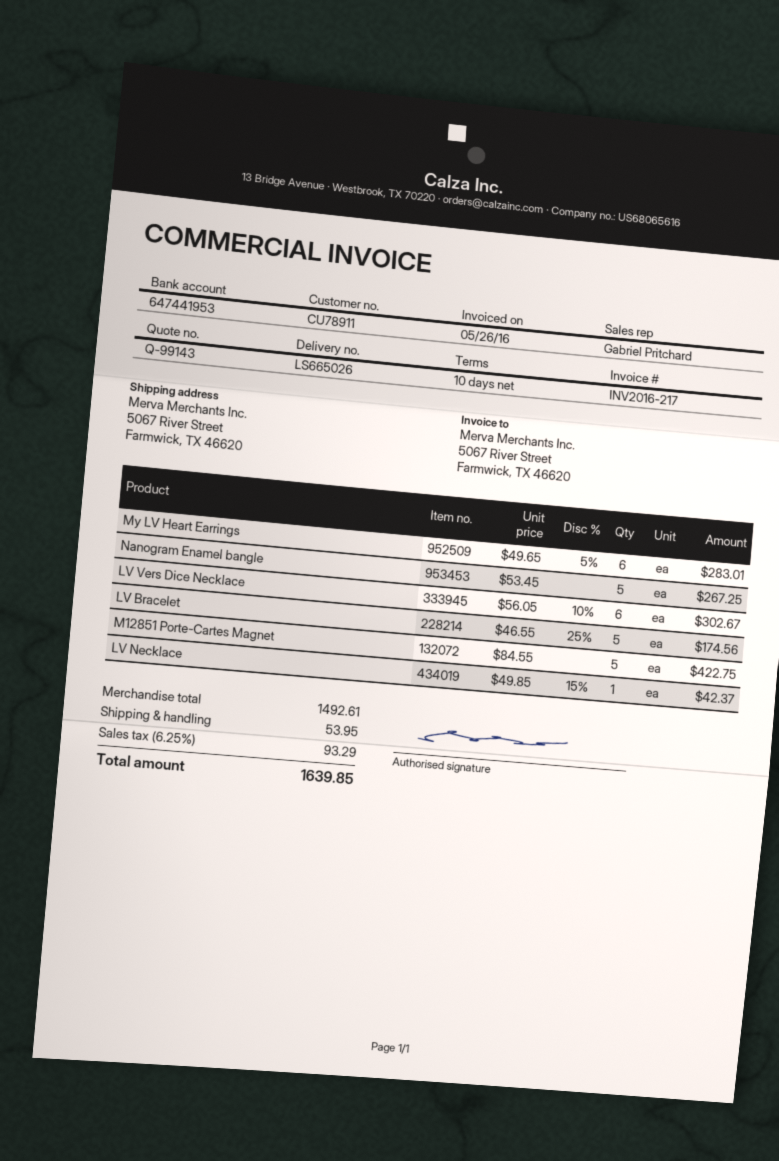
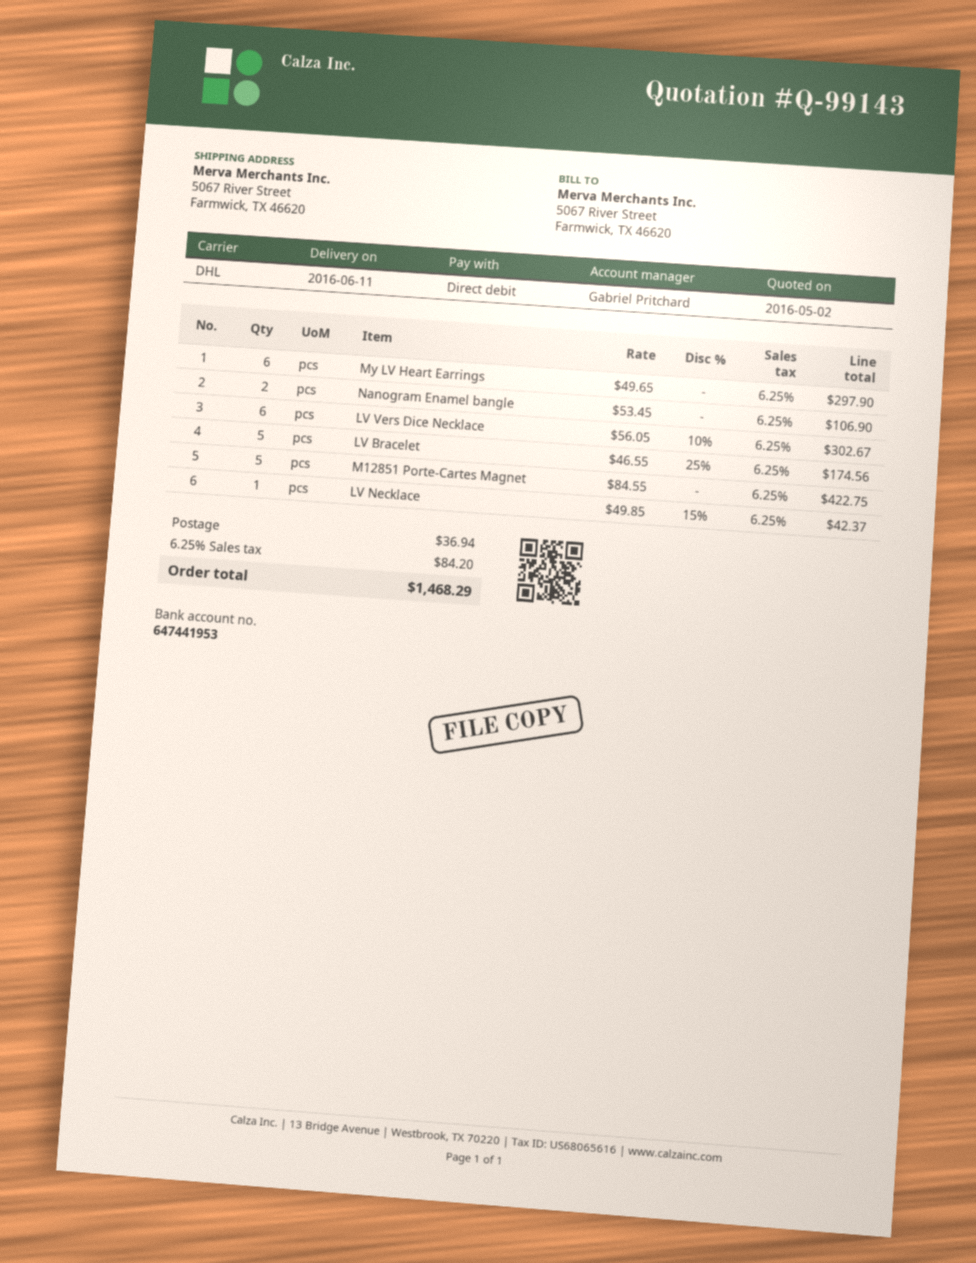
My LV Heart Earrings: 6 x 49.65 - 5% = 283.01 -> 6 x 49.65 = 297.90
Nanogram Enamel bangle: 5 x 53.45 = 267.25 -> 2 x 53.45 = 106.90
shipping: 53.95 -> 36.94
tax: 6.25% = 93.29 -> 6.25% = 84.20
total: 1639.85 -> 1468.29

